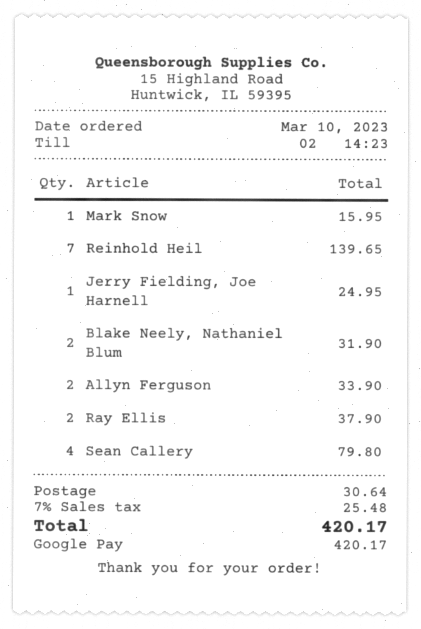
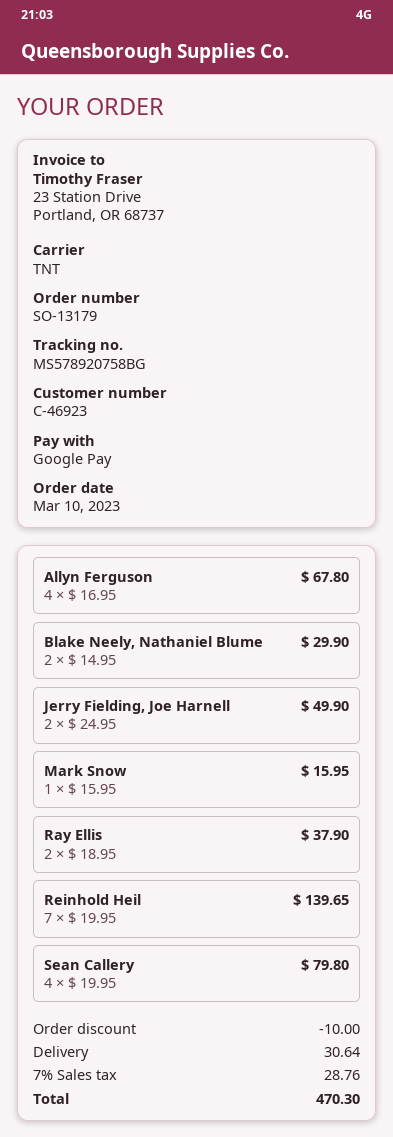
Jerry Fielding, Joe Harnell: 1 for 24.95 -> 2 for 49.90
Blake Neely, Nathaniel Blum: 2 for 31.90 -> 2 for 29.90
Allyn Ferguson: 2 for 33.90 -> 4 for 67.80
discount: none -> 10.00
tax: 7% = 25.48 -> 7% = 28.76
total: 420.17 -> 470.30

